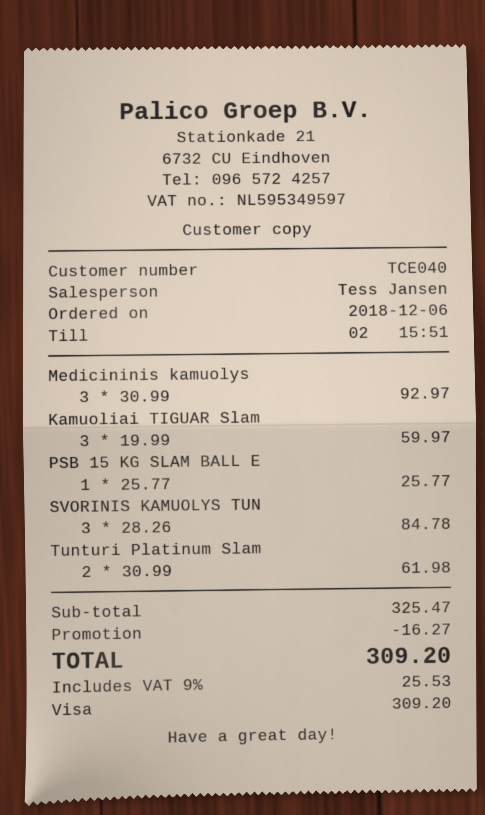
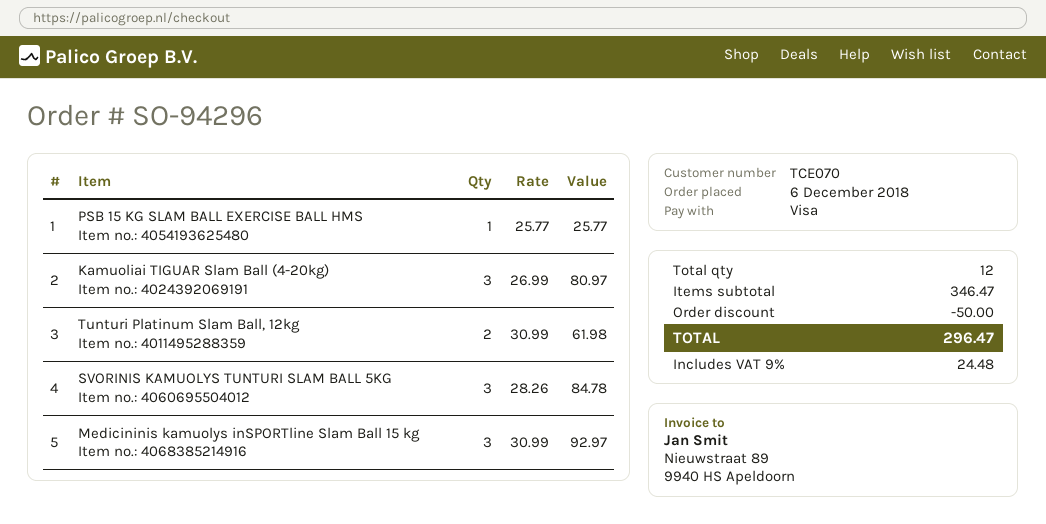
customer number: TCE040 -> TCE070
Kamuoliai TIGUAR Slam: 3 x 19.99 = 59.97 -> 3 x 26.99 = 80.97
subtotal: 325.47 -> 346.47
discount: 16.27 -> 50.00
tax: 9% = 25.53 -> 9% = 24.48
total: 309.20 -> 296.47

